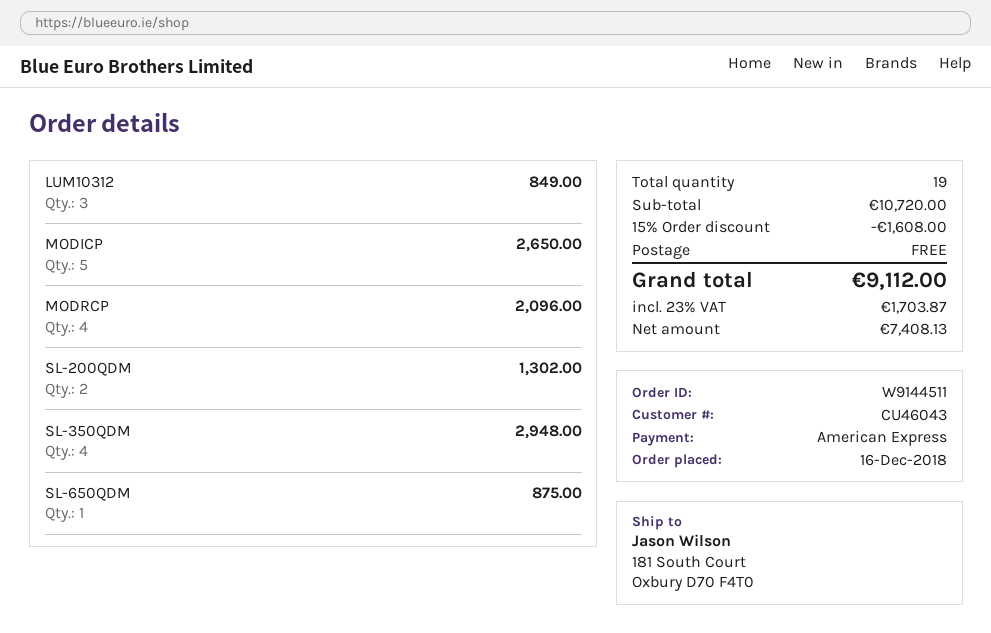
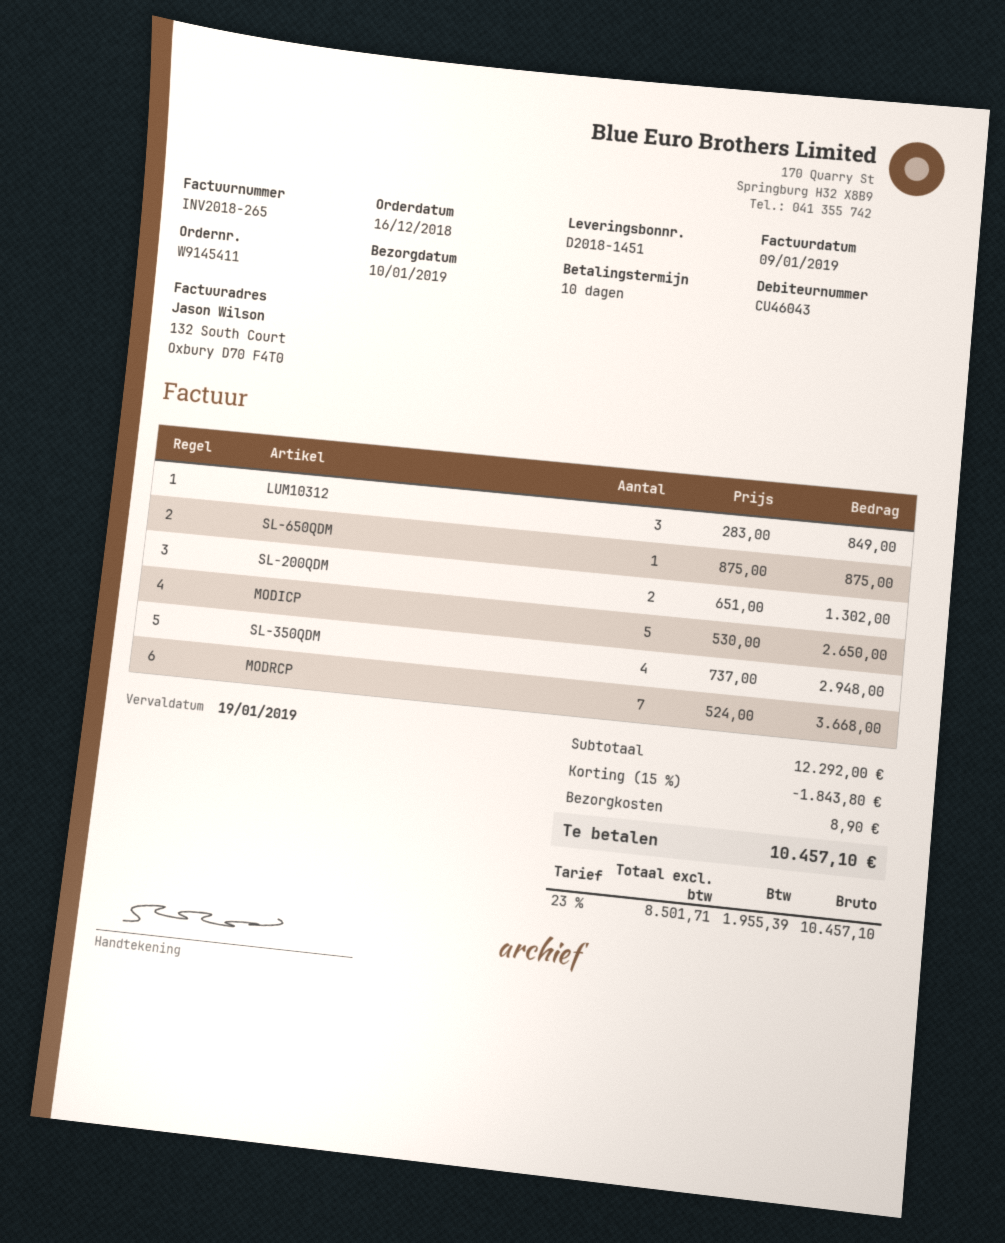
order number: W9144511 -> W9145411
MODRCP: 4 for 2096.00 -> 7 for 3668.00
subtotal: 10720.00 -> 12292.00
discount: 15% = 1608.00 -> 15% = 1843.80
shipping: 0.00 -> 8.90
net: 7408.13 -> 8501.71
tax: 23% = 1703.87 -> 23% = 1955.39
total: 9112.00 -> 10457.10

